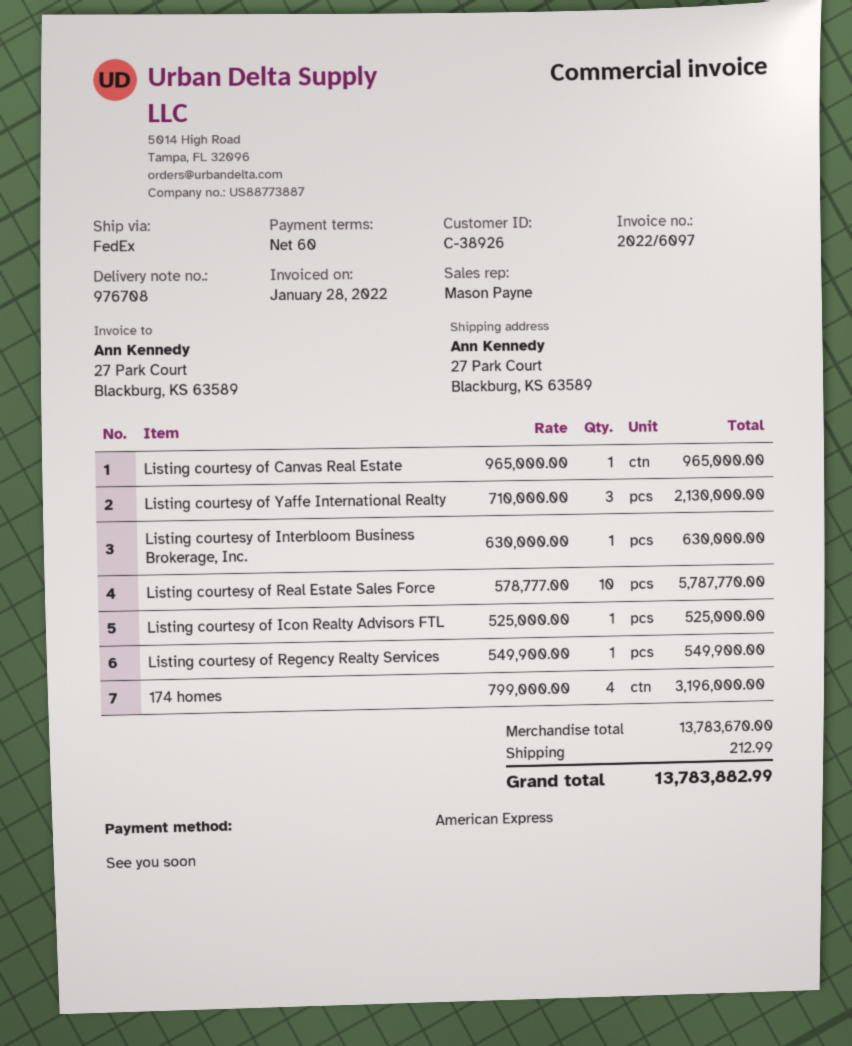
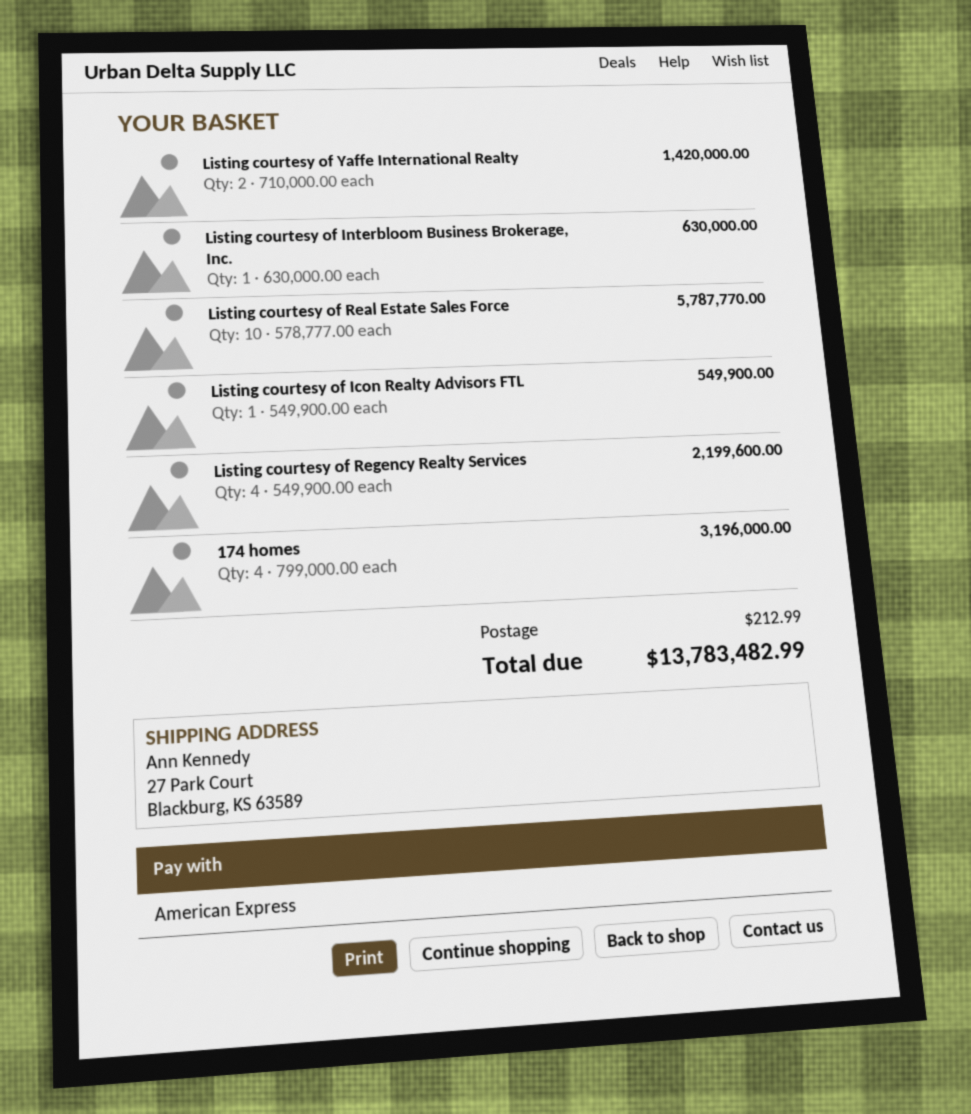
Listing courtesy of Canvas Real Estate: 1 x 965000.00 = 965000.00 -> none
Listing courtesy of Yaffe International Realty: 3 x 710000.00 = 2130000.00 -> 2 x 710000.00 = 1420000.00
Listing courtesy of Icon Realty Advisors FTL: 1 x 525000.00 = 525000.00 -> 1 x 549900.00 = 549900.00
Listing courtesy of Regency Realty Services: 1 x 549900.00 = 549900.00 -> 4 x 549900.00 = 2199600.00
total: 13783882.99 -> 13783482.99

